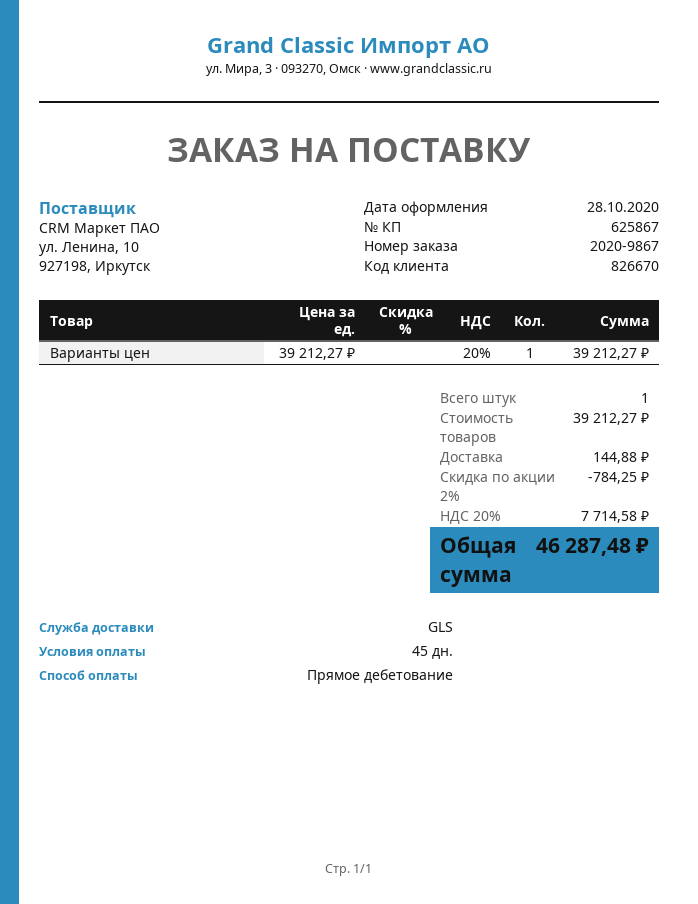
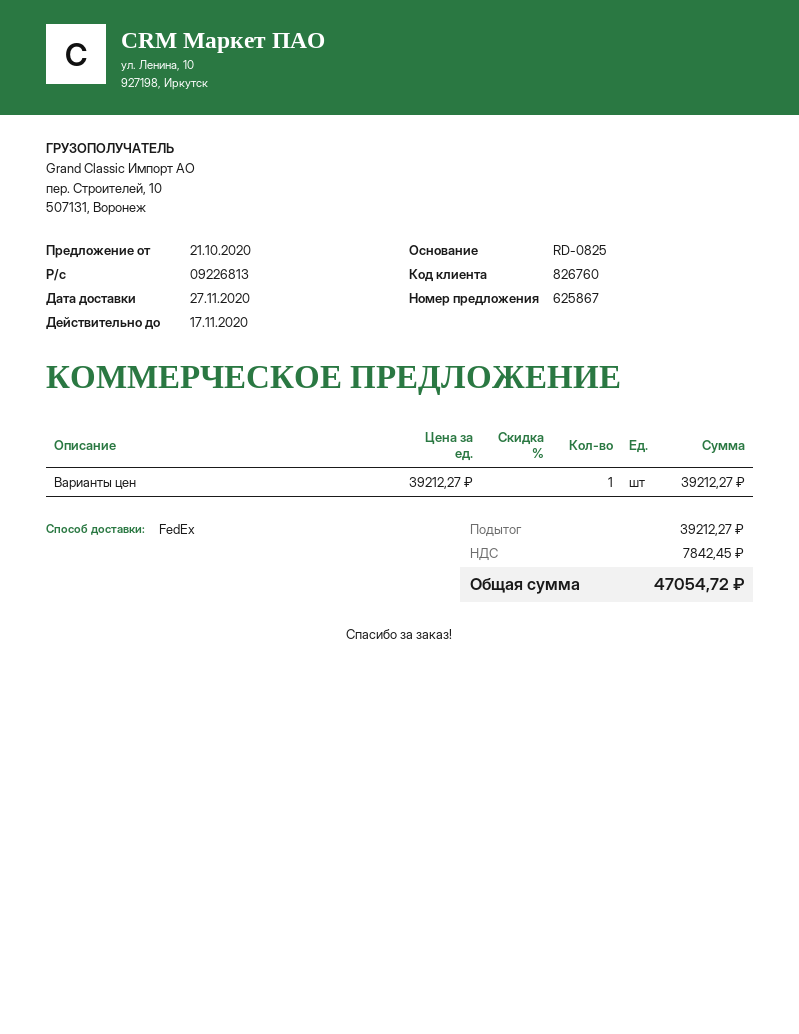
customer number: 826670 -> 826760
shipping method: GLS -> FedEx
discount: 2% = 784.25 -> none
shipping: 144.88 -> none
tax: 7714.58 -> 7842.45
total: 46287.48 -> 47054.72

